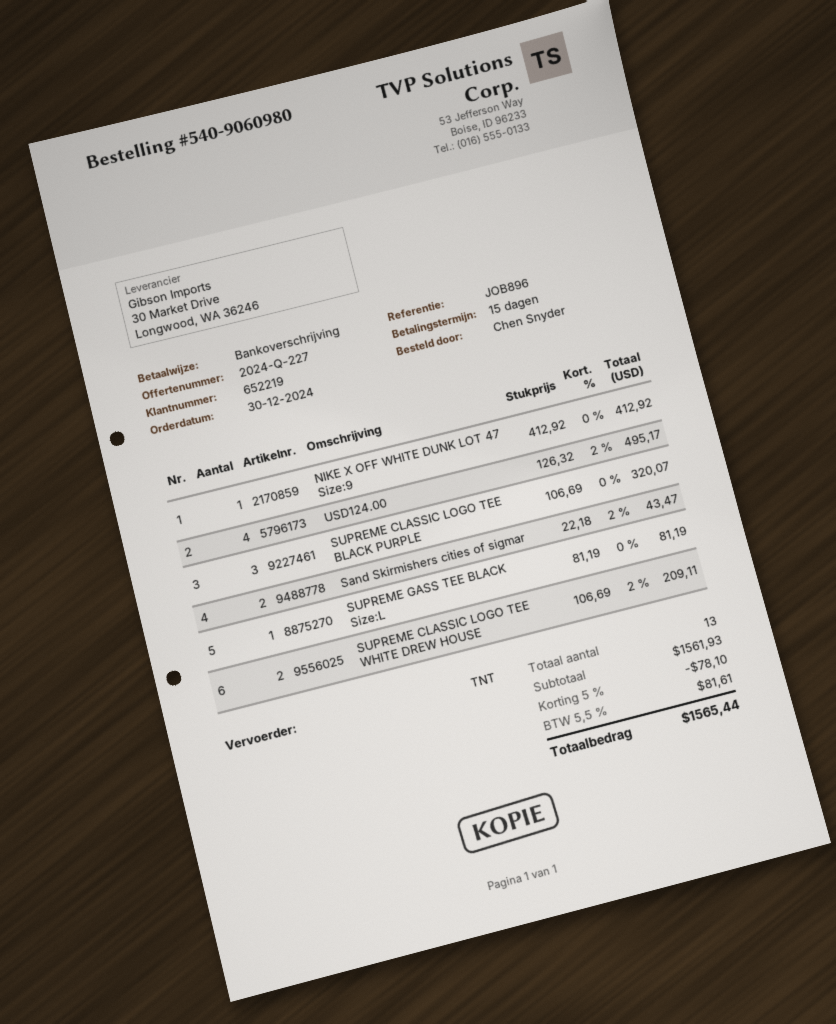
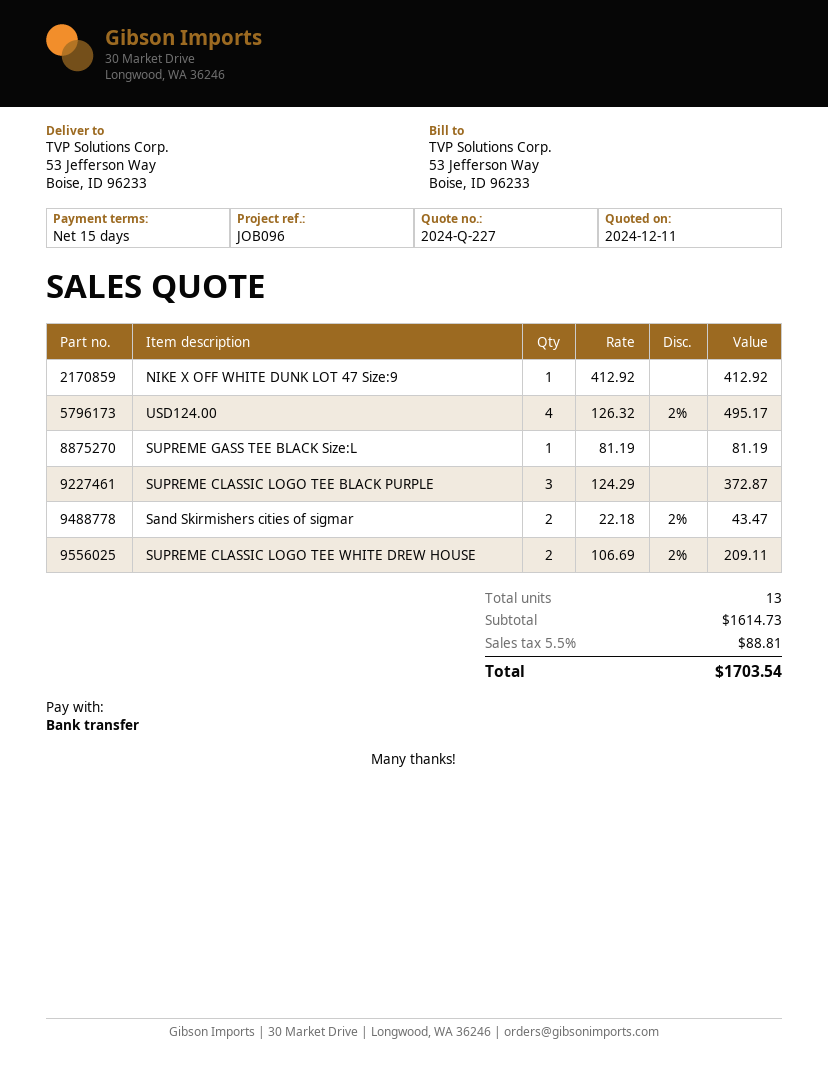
reference: JOB896 -> JOB096
SUPREME CLASSIC LOGO TEE BLACK PURPLE: 3 x 106.69 = 320.07 -> 3 x 124.29 = 372.87
subtotal: 1561.93 -> 1614.73
discount: 5% = 78.10 -> none
tax: 5.5% = 81.61 -> 5.5% = 88.81
total: 1565.44 -> 1703.54

